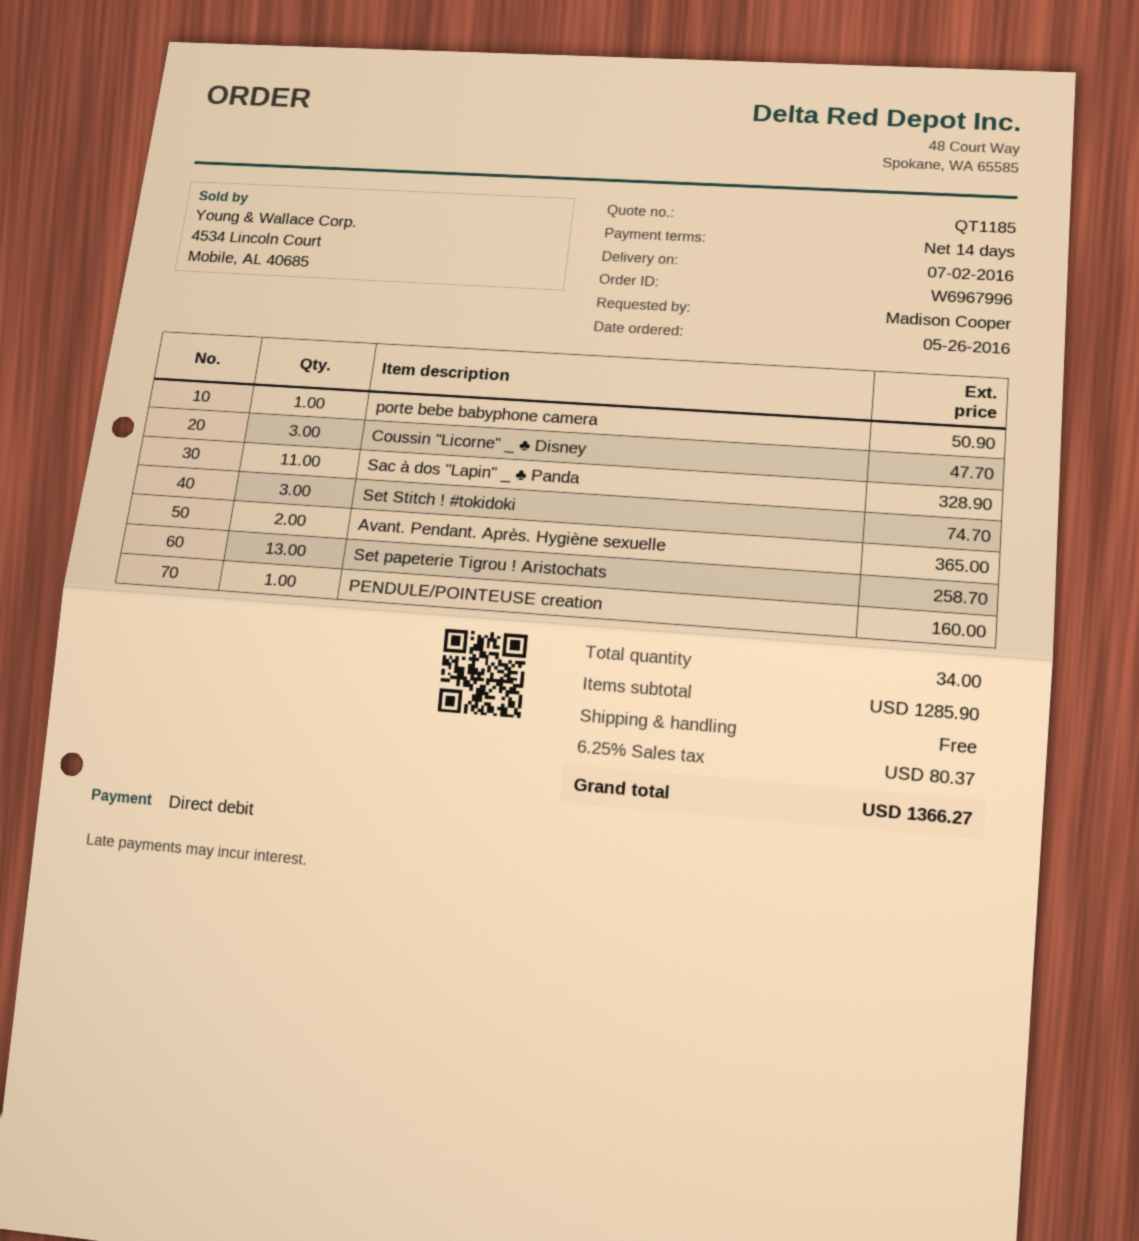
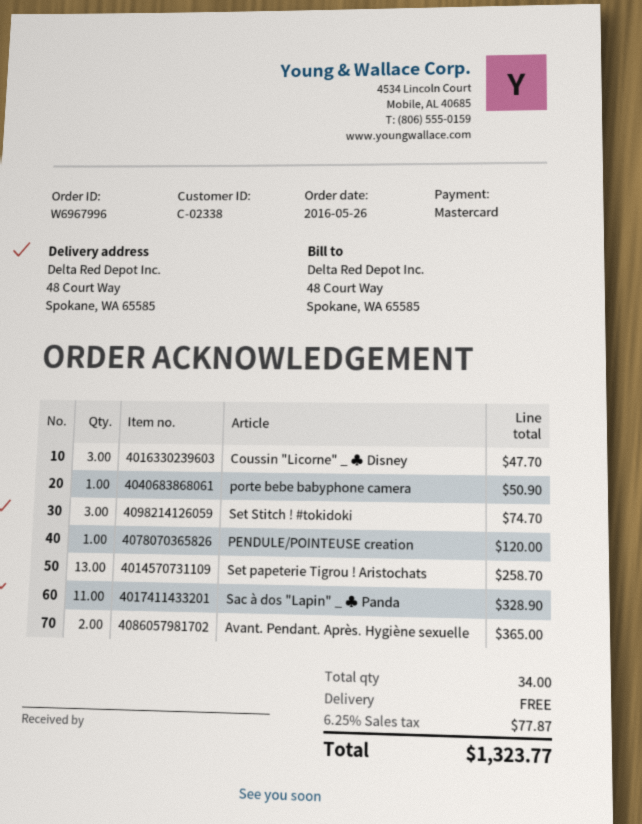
payment method: direct debit -> Mastercard
PENDULE/POINTEUSE creation: 1 for 160.00 -> 1 for 120.00
tax: 6.25% = 80.37 -> 6.25% = 77.87
total: 1366.27 -> 1323.77

